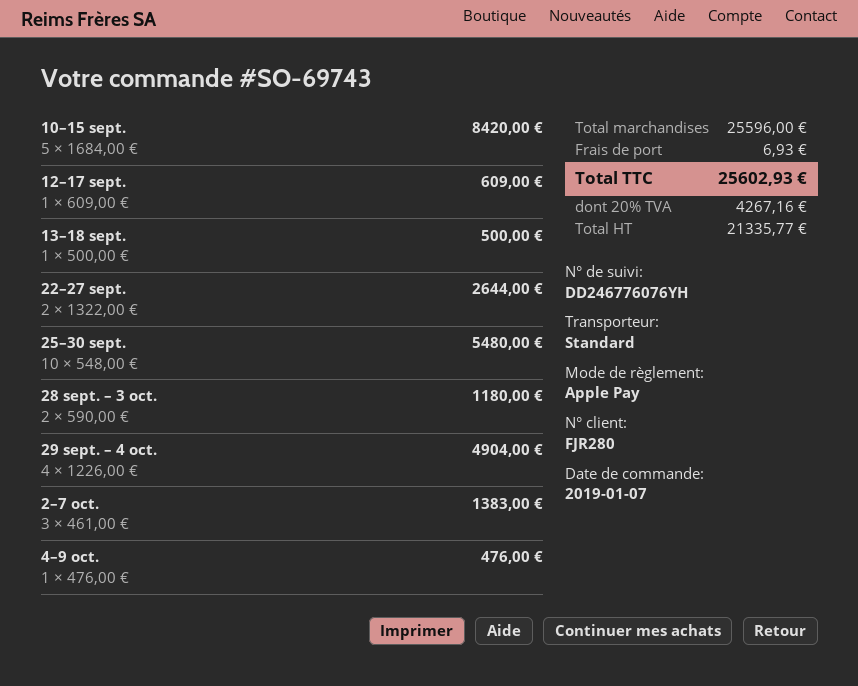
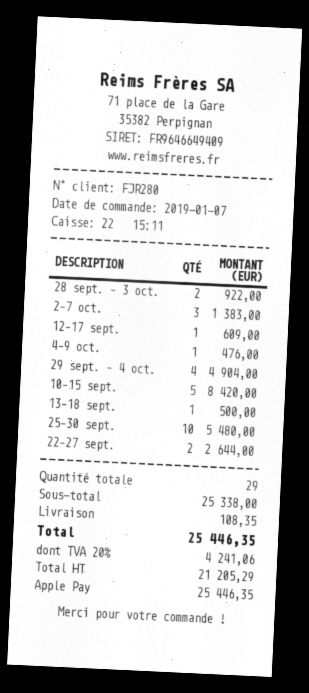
28 sept. – 3 oct.: 2 for 1180.00 -> 2 for 922.00
subtotal: 25596.00 -> 25338.00
shipping: 6.93 -> 108.35
net: 21335.77 -> 21205.29
tax: 20% = 4267.16 -> 20% = 4241.06
total: 25602.93 -> 25446.35

